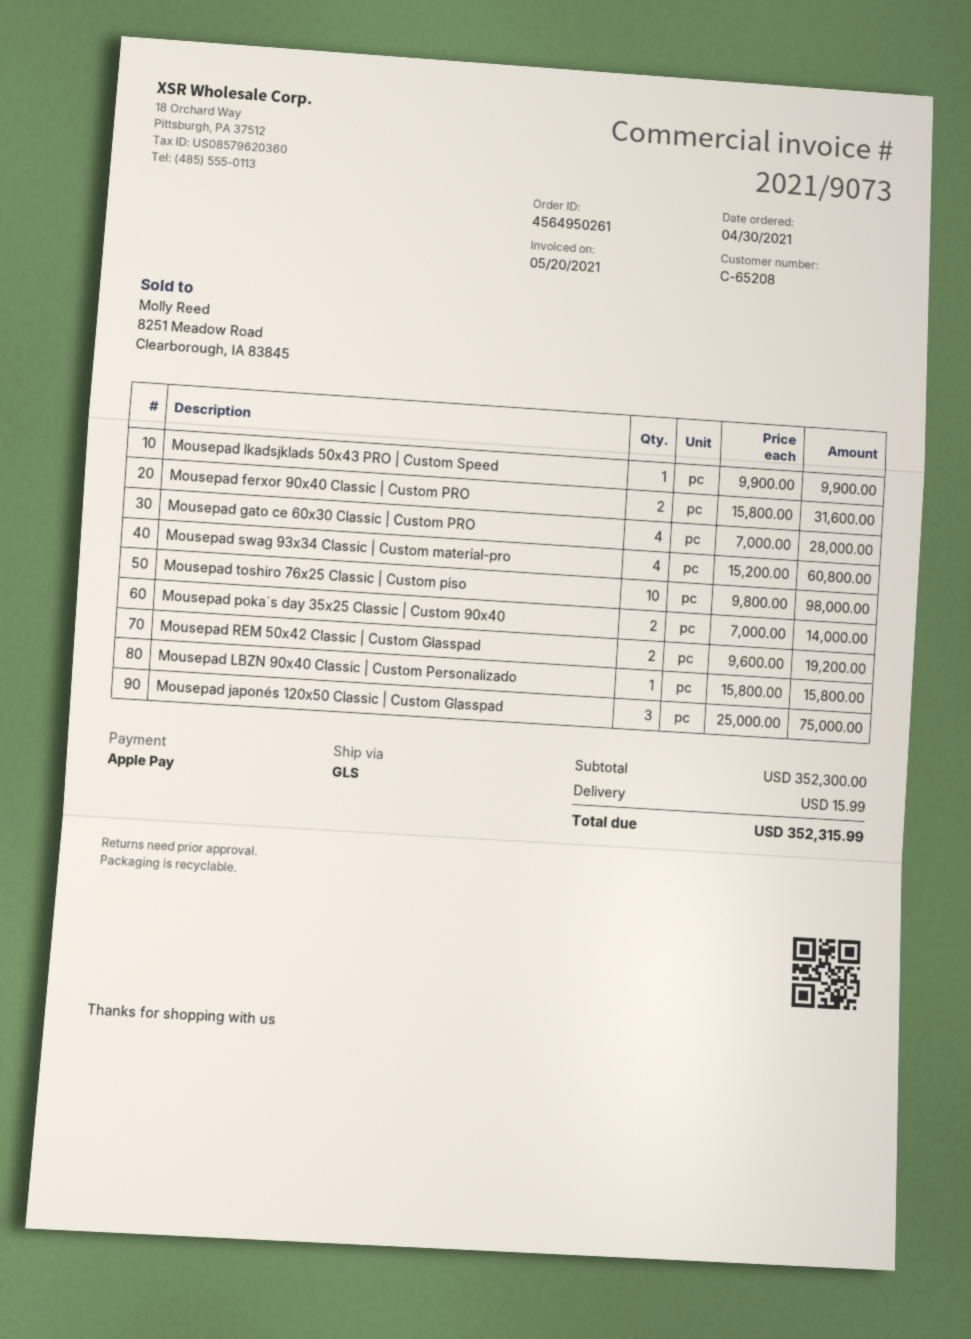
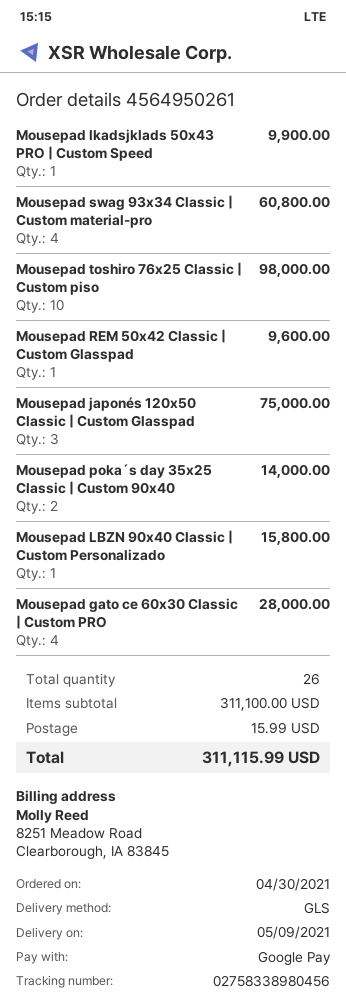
payment method: Apple Pay -> Google Pay
Mousepad ferxor 90x40 Classic | Custom PRO: 2 for 31600.00 -> none
Mousepad REM 50x42 Classic | Custom Glasspad: 2 for 19200.00 -> 1 for 9600.00
subtotal: 352300.00 -> 311100.00
total: 352315.99 -> 311115.99

